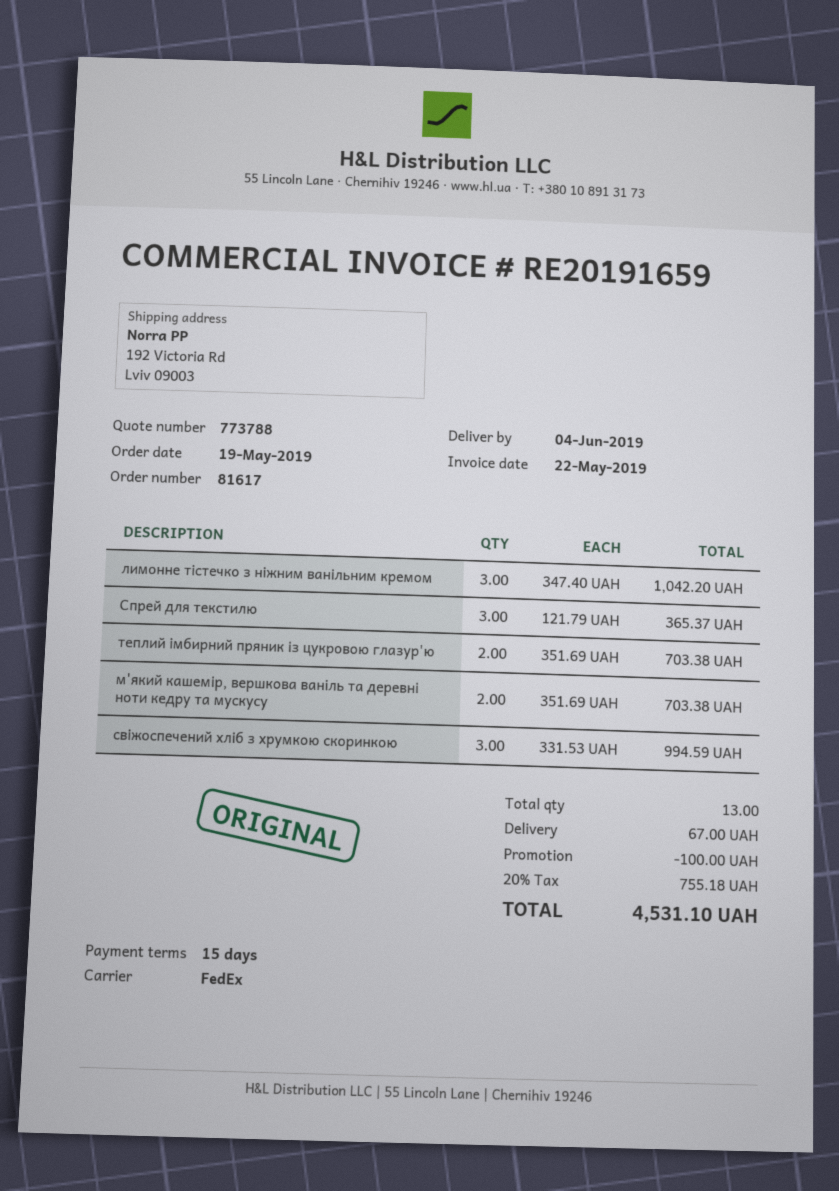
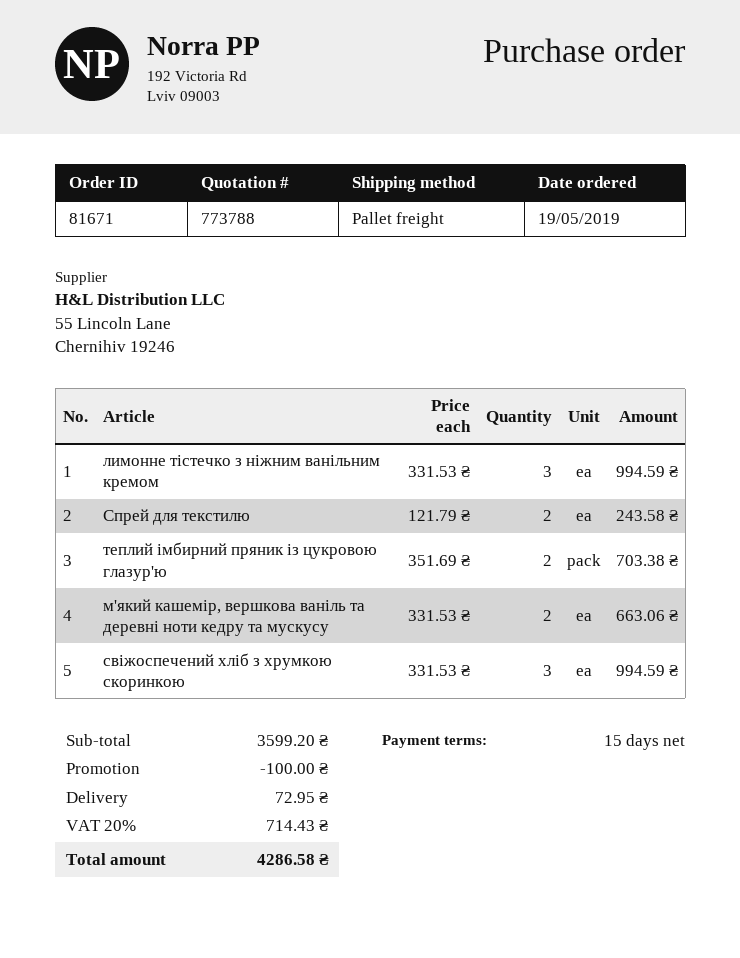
order number: 81617 -> 81671
shipping method: FedEx -> pallet freight
лимонне тістечко з ніжним ванільним кремом: 3 x 347.40 = 1042.20 -> 3 x 331.53 = 994.59
Спрей для текстилю: 3 x 121.79 = 365.37 -> 2 x 121.79 = 243.58
м'який кашемір, вершкова ваніль та деревні ноти кедру та мускусу: 2 x 351.69 = 703.38 -> 2 x 331.53 = 663.06
shipping: 67.00 -> 72.95
tax: 20% = 755.18 -> 20% = 714.43
total: 4531.10 -> 4286.58

